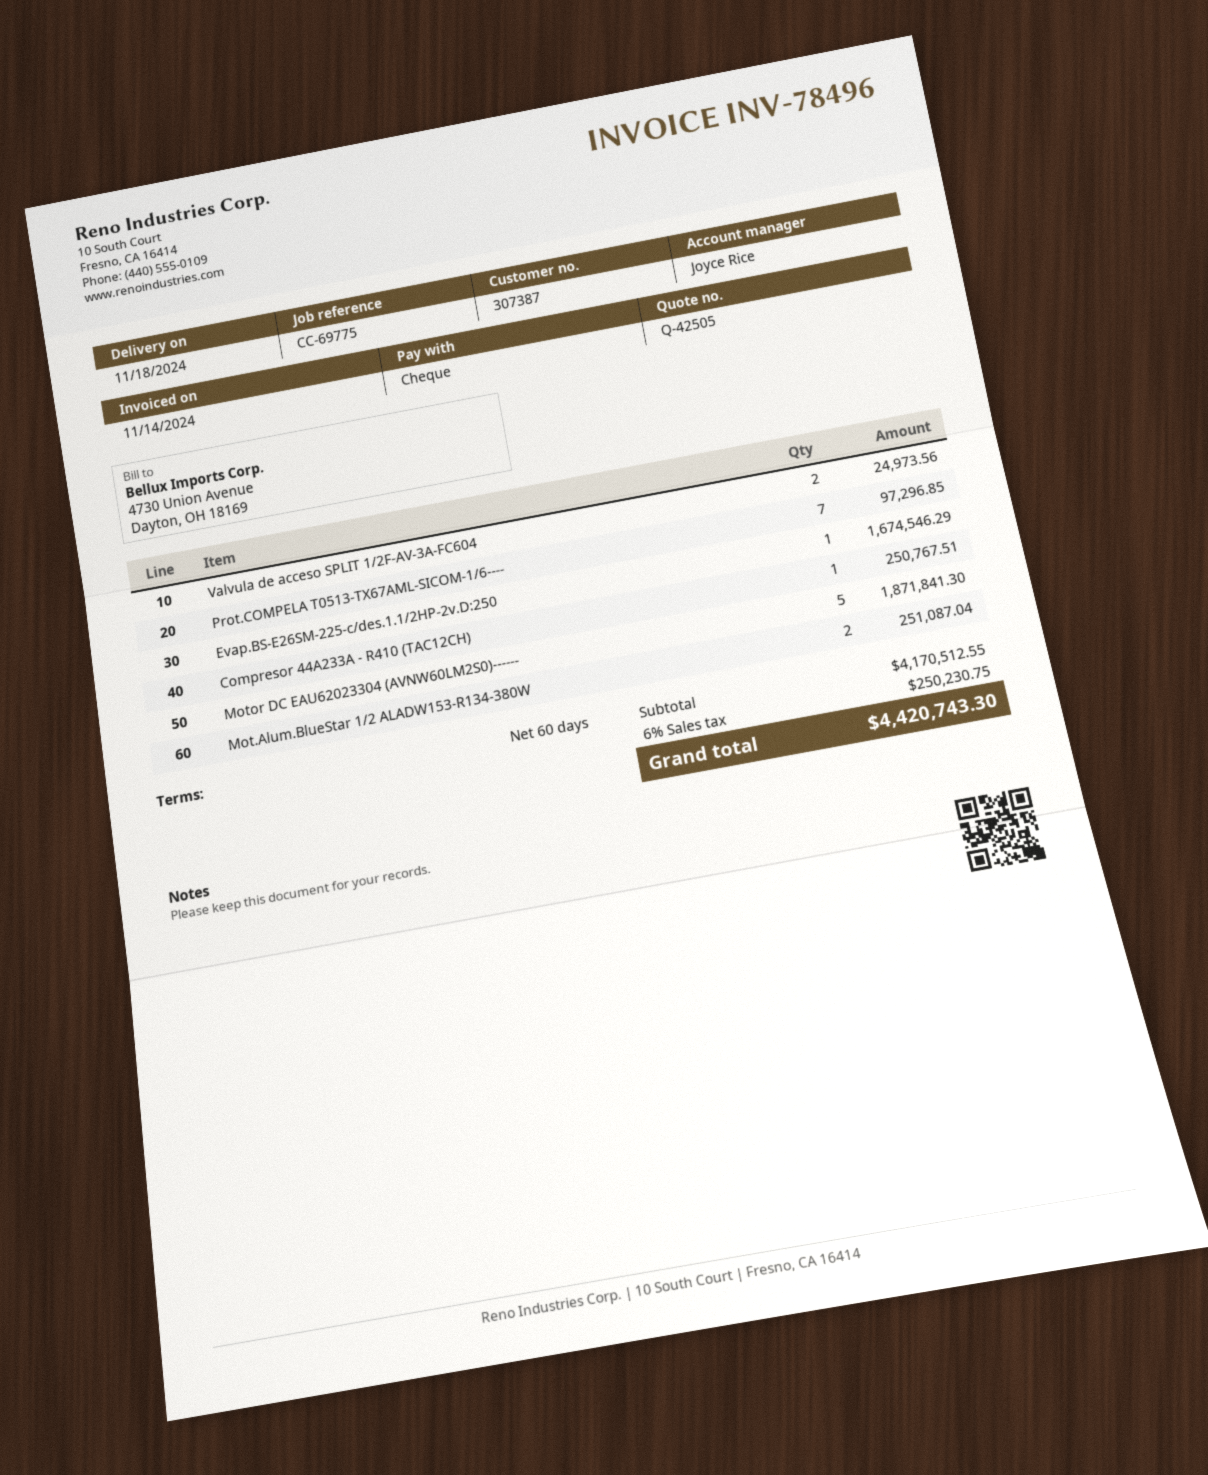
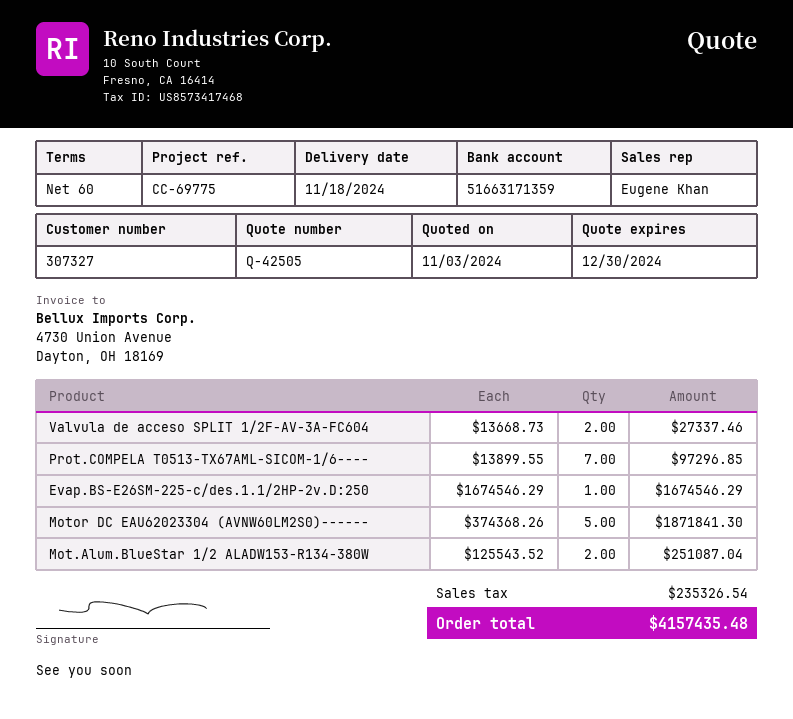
customer number: 307387 -> 307327
sales rep: Joyce Rice -> Eugene Khan
Valvula de acceso SPLIT 1/2F-AV-3A-FC604: 2 for 24973.56 -> 2 for 27337.46
Compresor 44A233A - R410 (TAC12CH): 1 for 250767.51 -> none
tax: 250230.75 -> 235326.54
total: 4420743.30 -> 4157435.48

